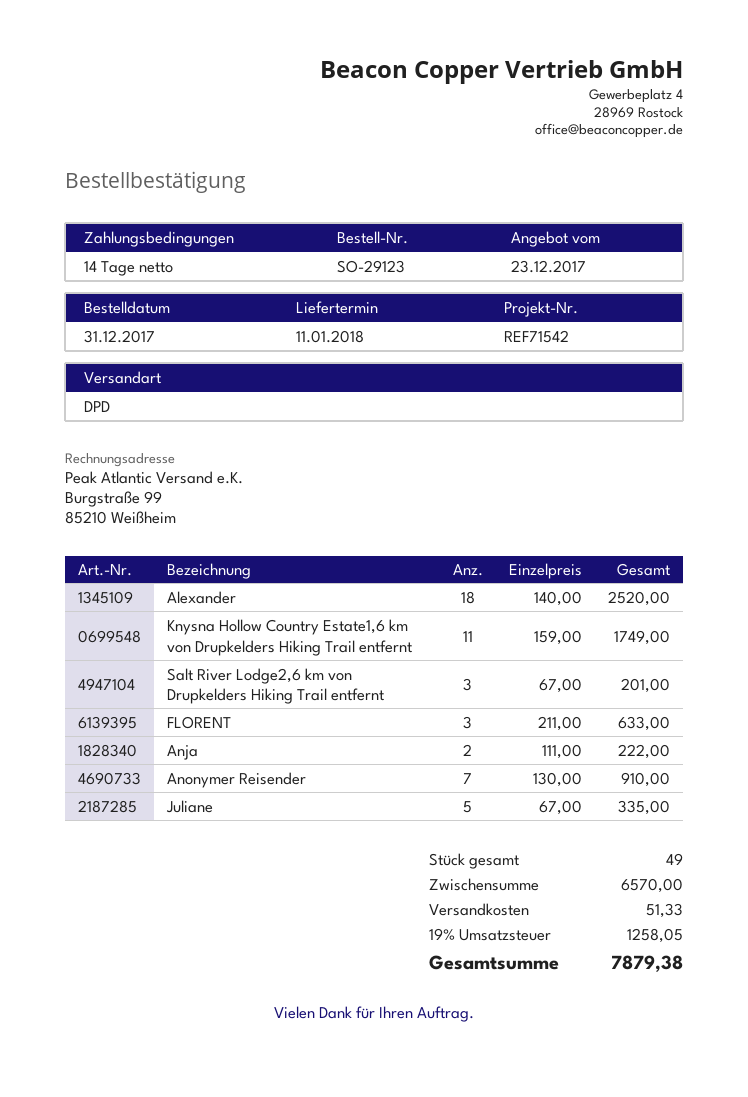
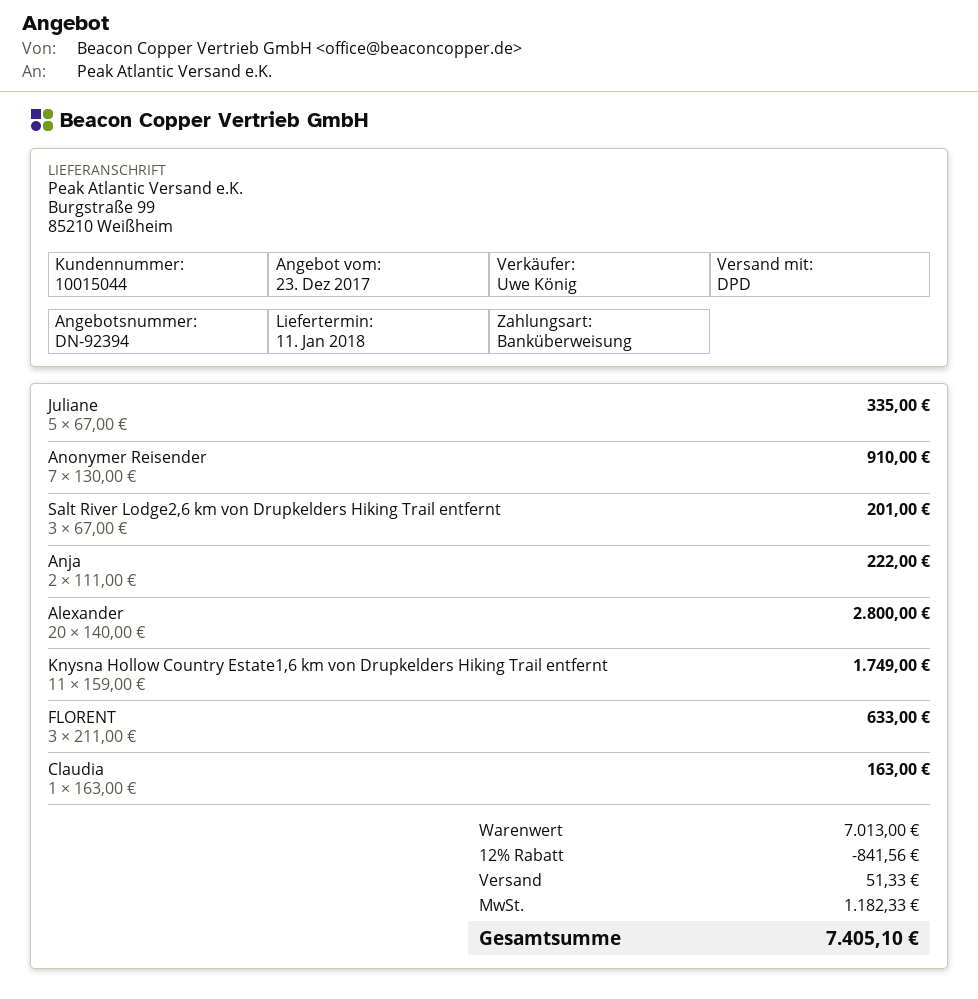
Alexander: 18 x 140.00 = 2520.00 -> 20 x 140.00 = 2800.00
Claudia: none -> 1 x 163.00 = 163.00
subtotal: 6570.00 -> 7013.00
discount: none -> 12% = 841.56
tax: 1258.05 -> 1182.33
total: 7879.38 -> 7405.10

